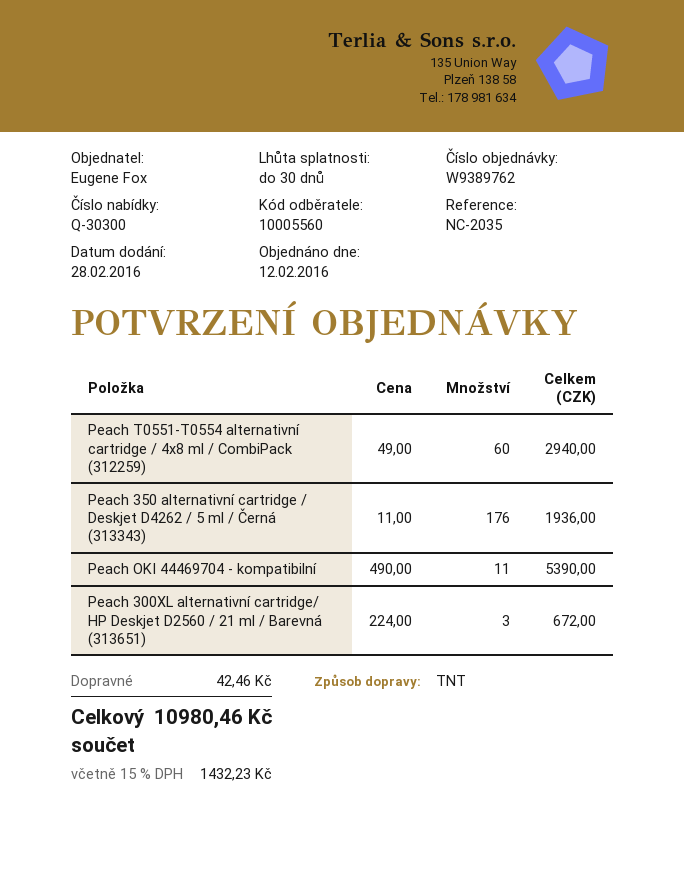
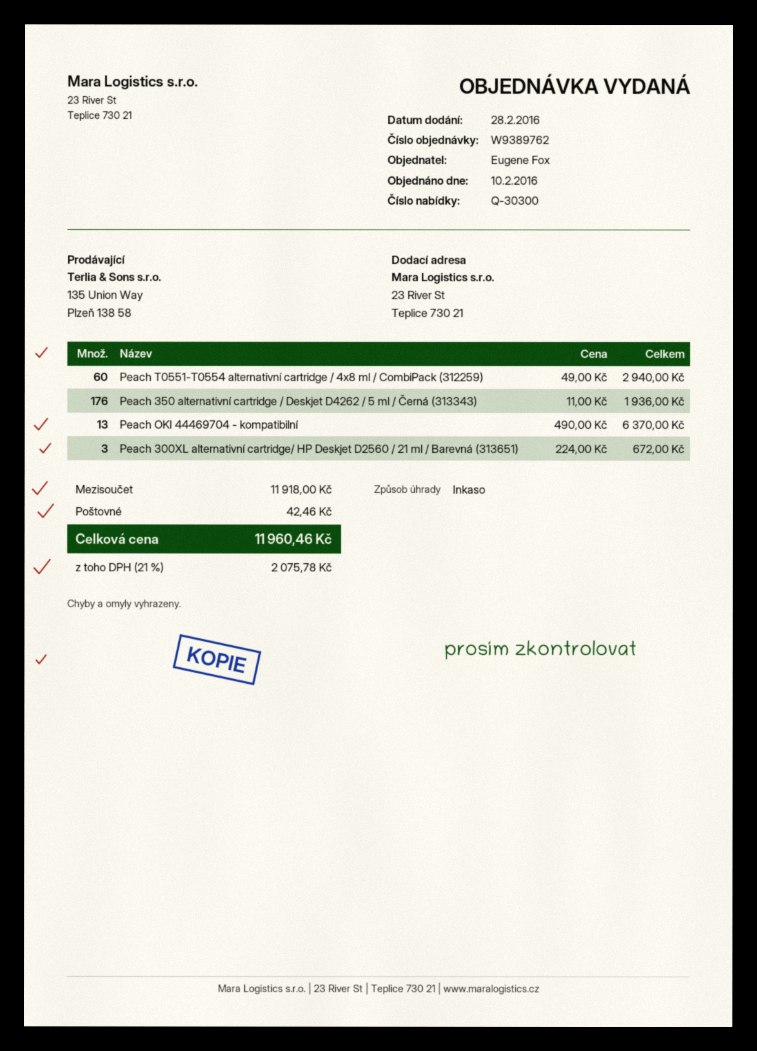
order date: 2016-02-12 -> 2016-02-10
Peach OKI 44469704 - kompatibilní: 11 x 490.00 = 5390.00 -> 13 x 490.00 = 6370.00
tax: 15% = 1432.23 -> 21% = 2075.78
total: 10980.46 -> 11960.46

